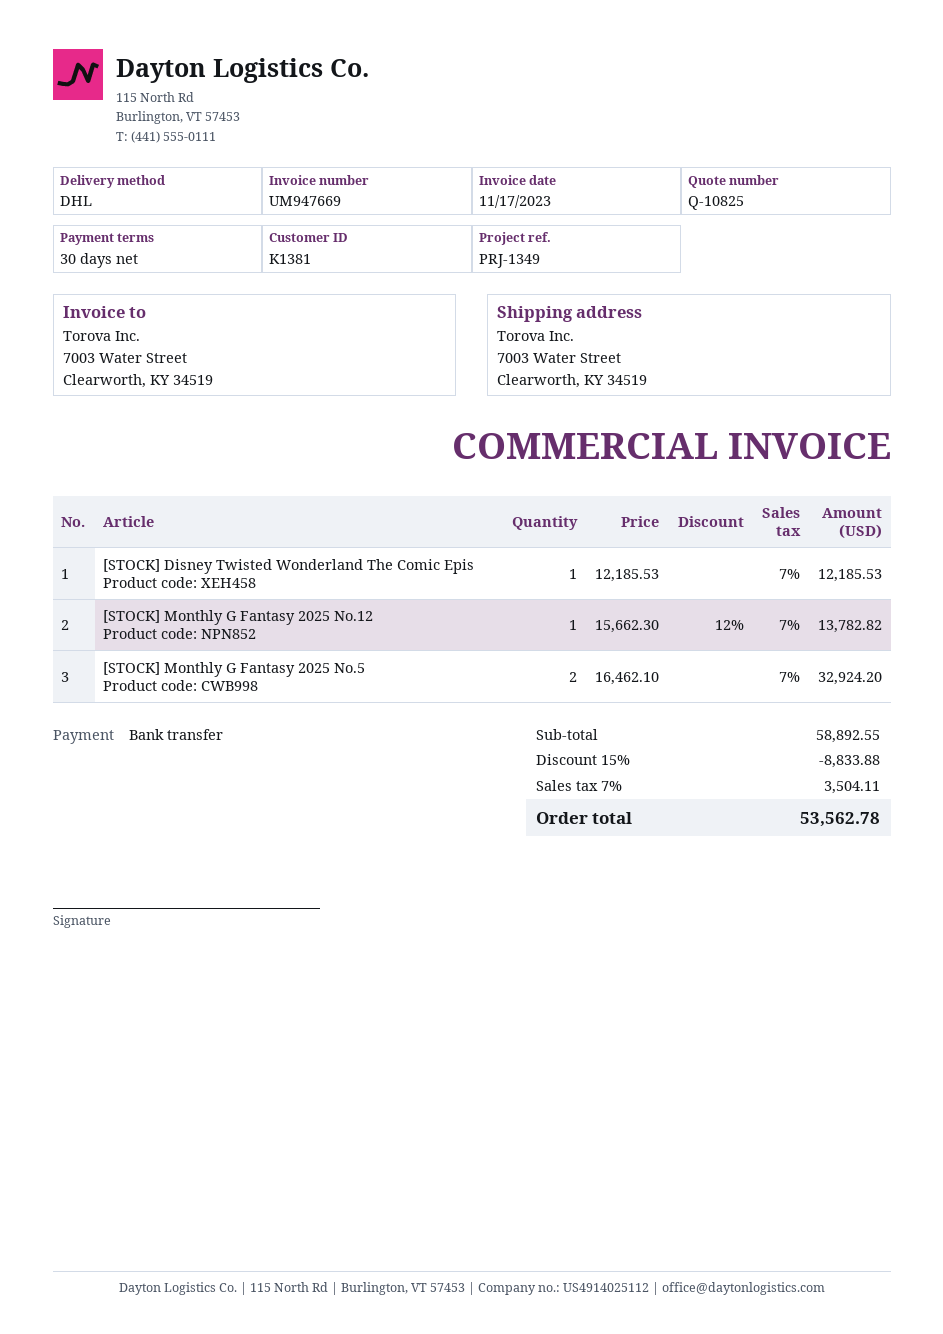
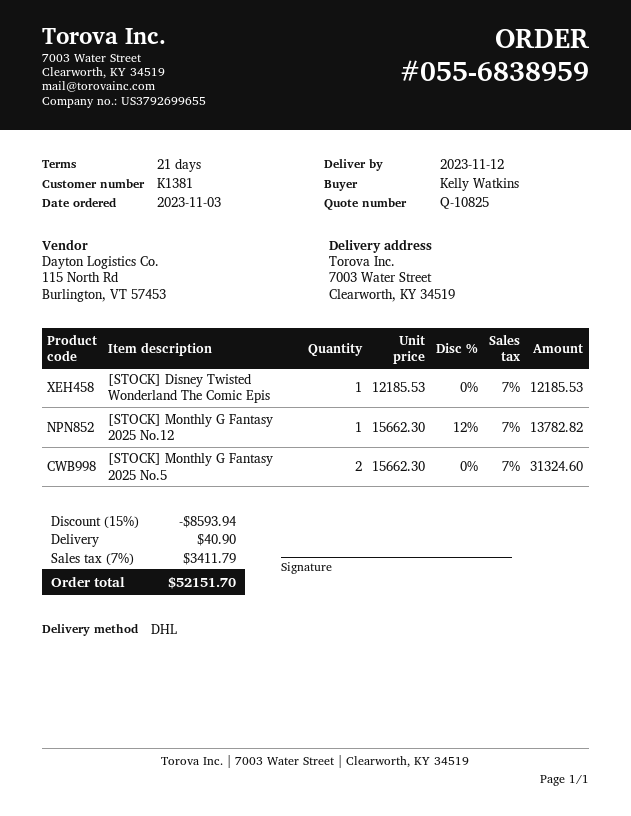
payment terms: 30 days -> 21 days
[STOCK] Monthly G Fantasy 2025 No.5: 2 x 16462.10 = 32924.20 -> 2 x 15662.30 = 31324.60
discount: 15% = 8833.88 -> 15% = 8593.94
shipping: none -> 40.90
tax: 7% = 3504.11 -> 7% = 3411.79
total: 53562.78 -> 52151.70

